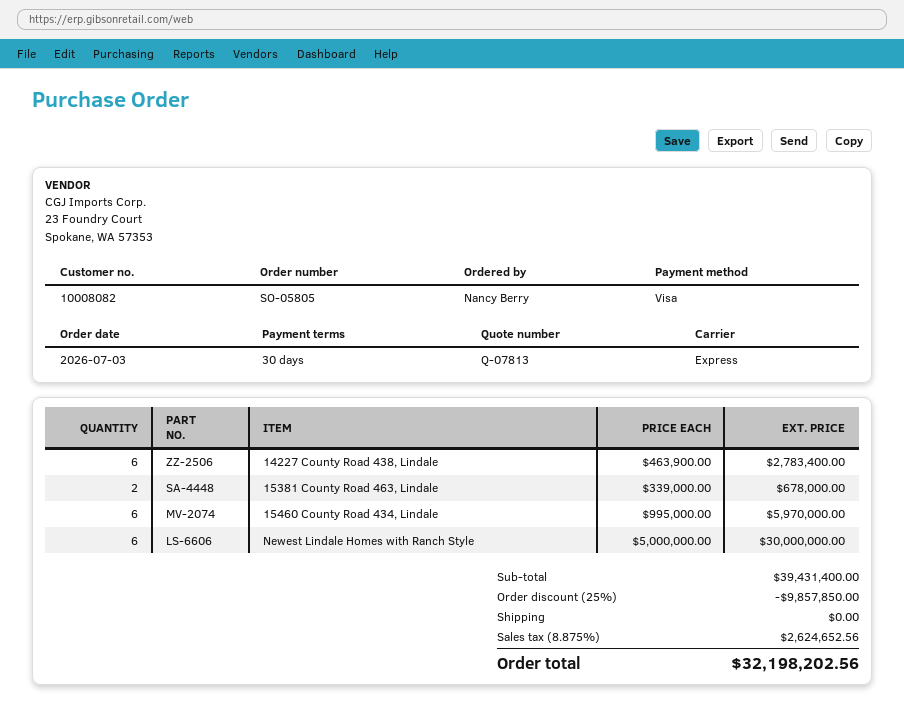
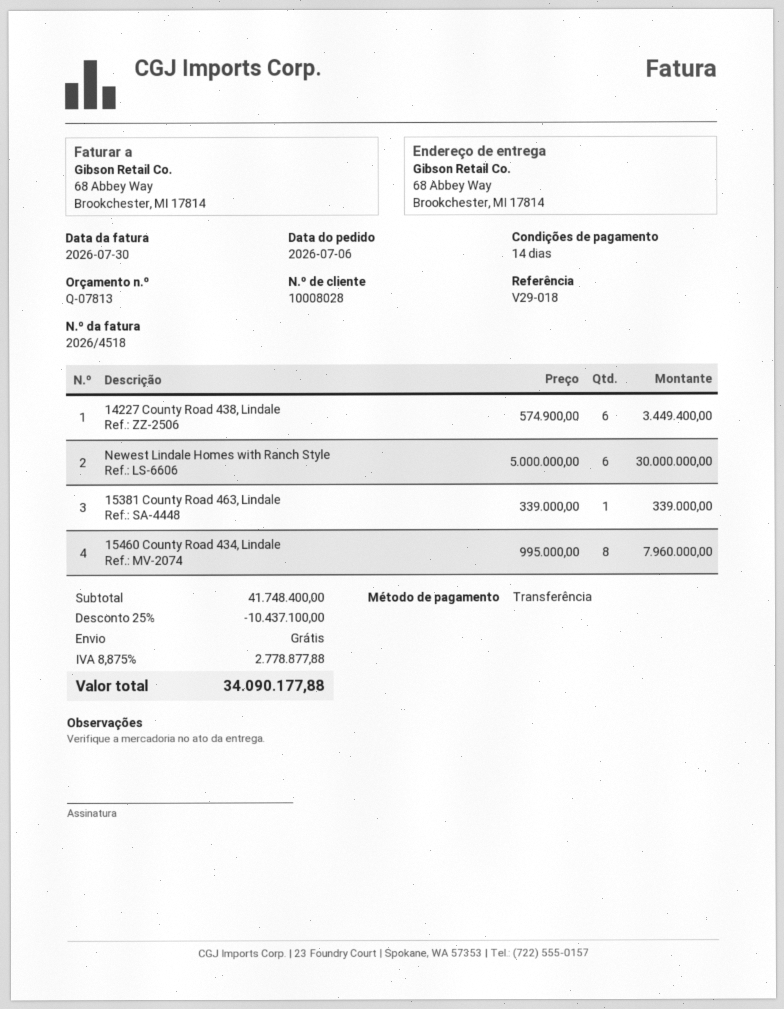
order date: 2026-07-03 -> 2026-07-06
payment terms: 30 days -> 14 days
customer number: 10008082 -> 10008028
payment method: Visa -> bank transfer
14227 County Road 438, Lindale: 6 x 463900.00 = 2783400.00 -> 6 x 574900.00 = 3449400.00
15381 County Road 463, Lindale: 2 x 339000.00 = 678000.00 -> 1 x 339000.00 = 339000.00
15460 County Road 434, Lindale: 6 x 995000.00 = 5970000.00 -> 8 x 995000.00 = 7960000.00
subtotal: 39431400.00 -> 41748400.00
discount: 25% = 9857850.00 -> 25% = 10437100.00
tax: 8.875% = 2624652.56 -> 8.875% = 2778877.88
total: 32198202.56 -> 34090177.88

